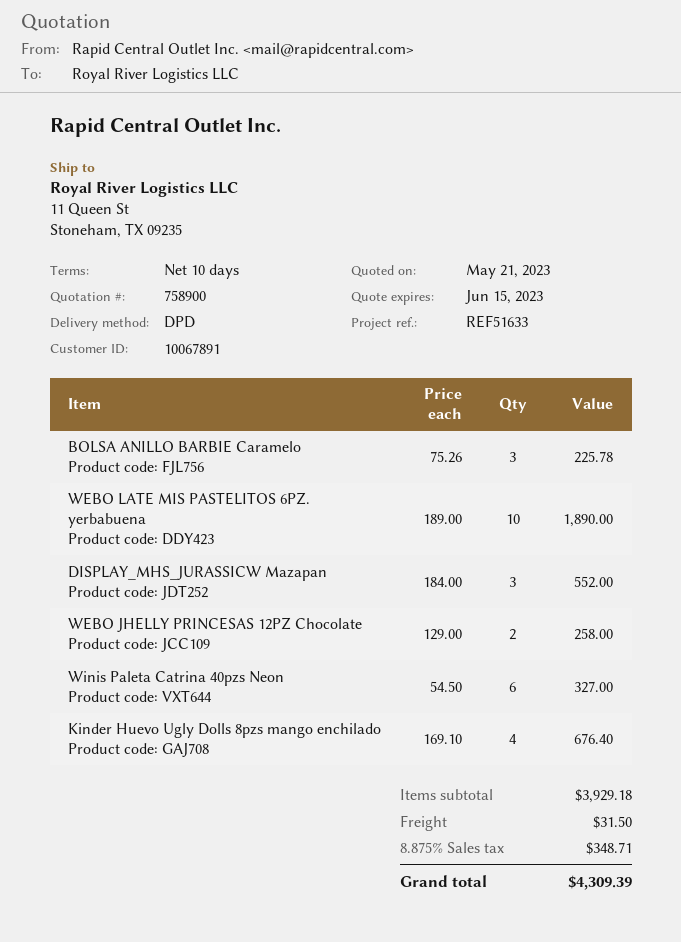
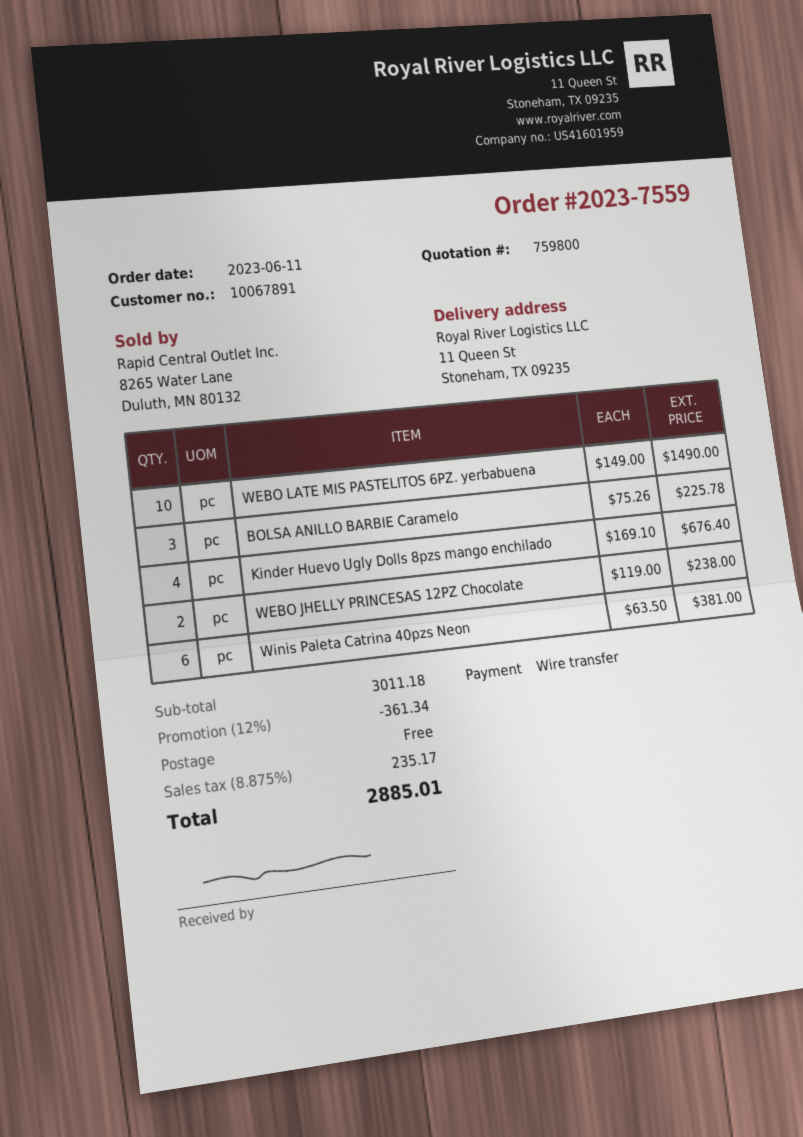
quote number: 758900 -> 759800
WEBO LATE MIS PASTELITOS 6PZ. yerbabuena: 10 x 189.00 = 1890.00 -> 10 x 149.00 = 1490.00
DISPLAY_MHS_JURASSICW Mazapan: 3 x 184.00 = 552.00 -> none
WEBO JHELLY PRINCESAS 12PZ Chocolate: 2 x 129.00 = 258.00 -> 2 x 119.00 = 238.00
Winis Paleta Catrina 40pzs Neon: 6 x 54.50 = 327.00 -> 6 x 63.50 = 381.00
subtotal: 3929.18 -> 3011.18
discount: none -> 12% = 361.34
shipping: 31.50 -> 0.00
tax: 8.875% = 348.71 -> 8.875% = 235.17
total: 4309.39 -> 2885.01

